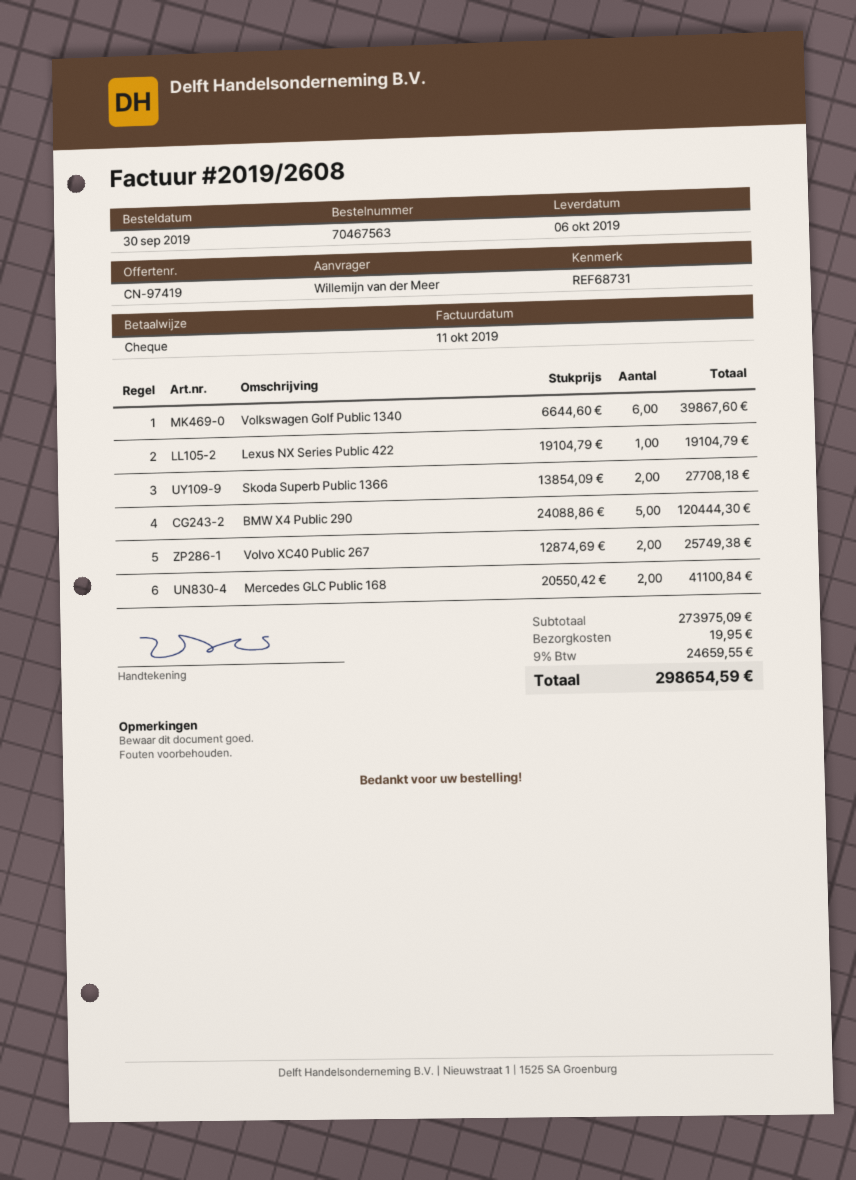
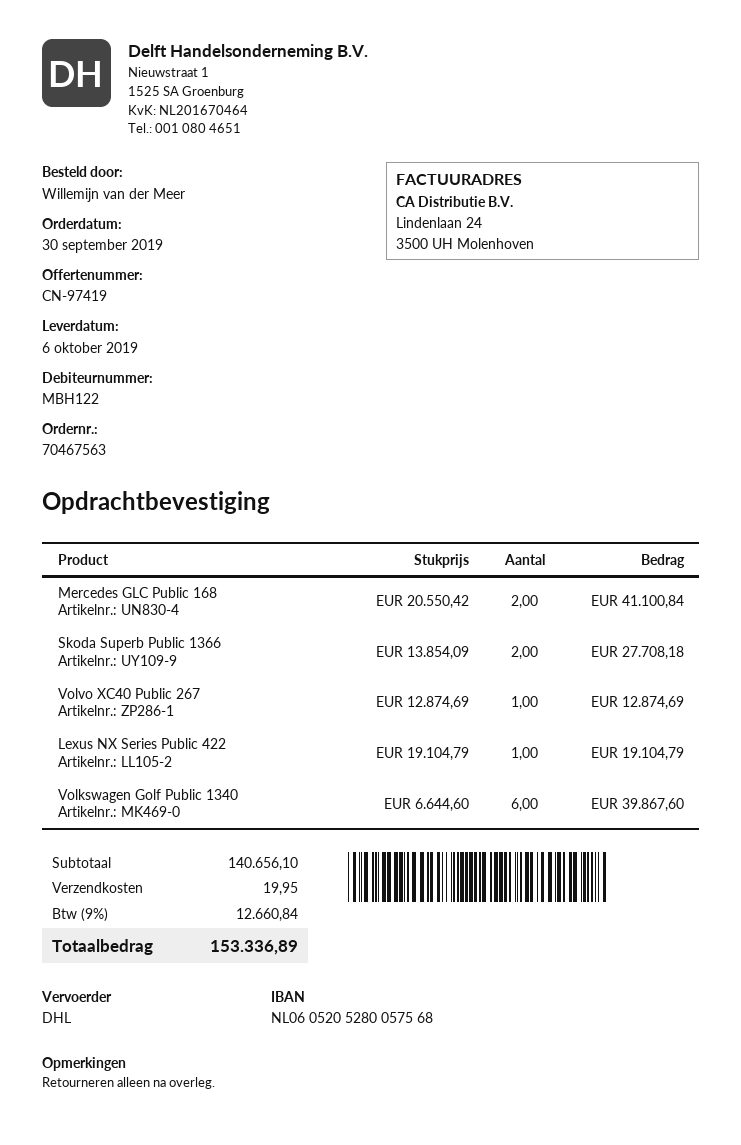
BMW X4 Public 290: 5 x 24088.86 = 120444.30 -> none
Volvo XC40 Public 267: 2 x 12874.69 = 25749.38 -> 1 x 12874.69 = 12874.69
subtotal: 273975.09 -> 140656.10
tax: 9% = 24659.55 -> 9% = 12660.84
total: 298654.59 -> 153336.89

